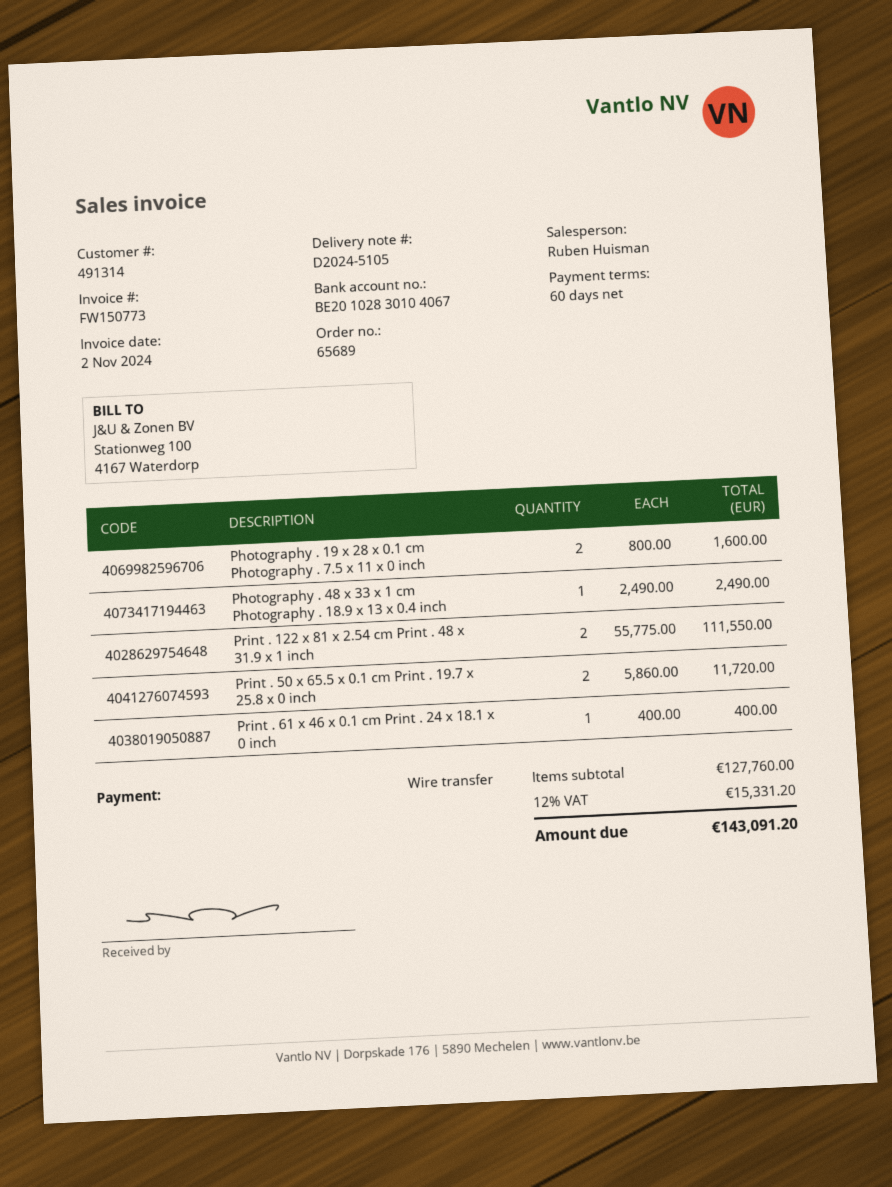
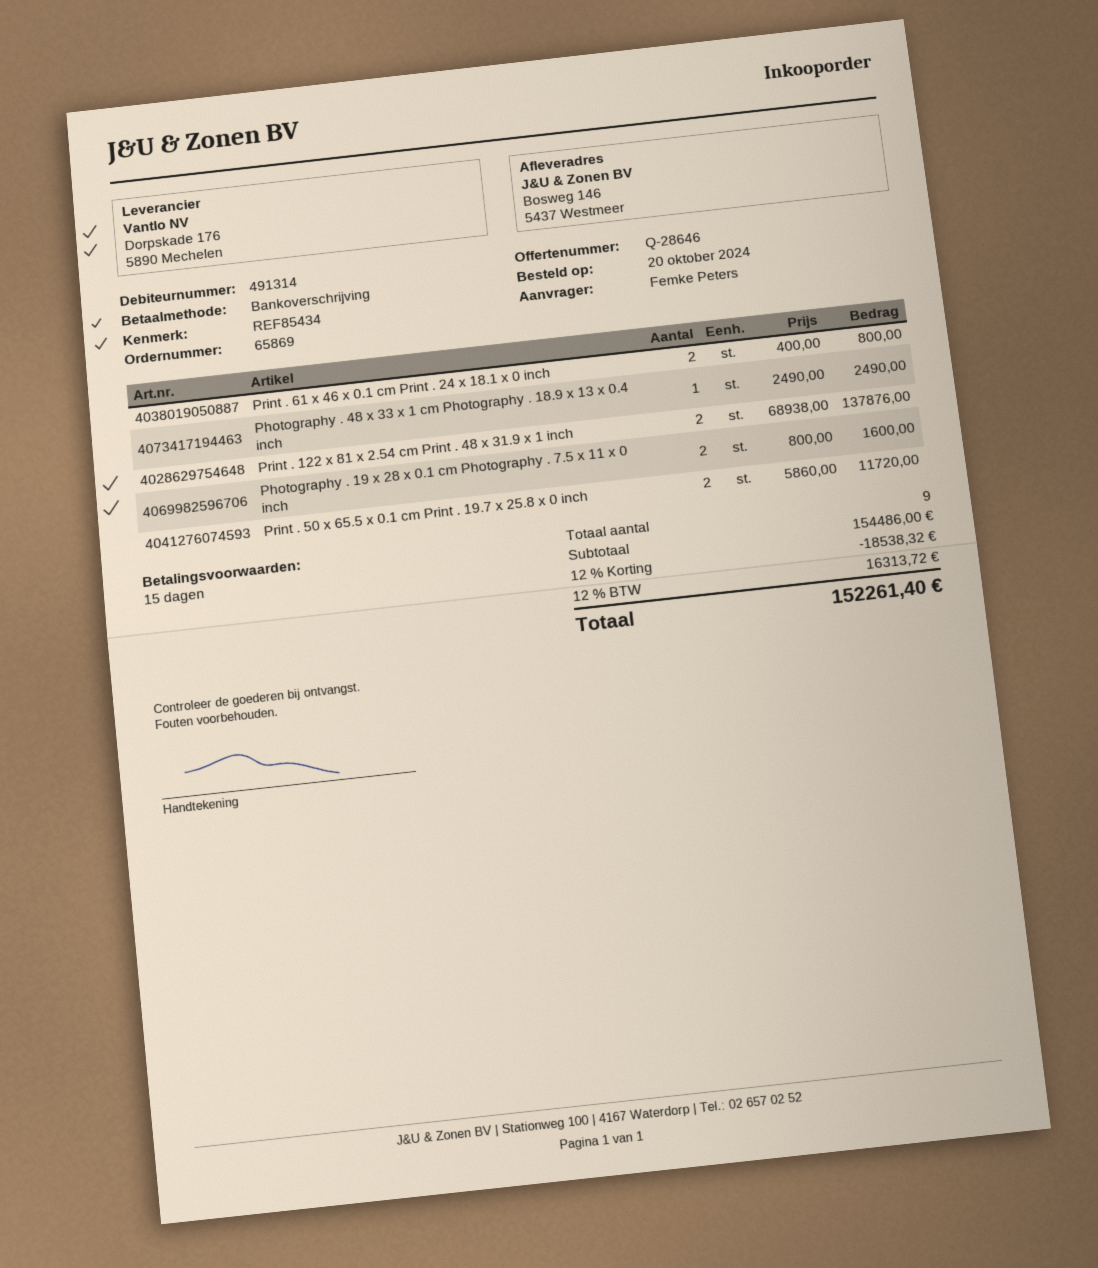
order number: 65689 -> 65869
payment terms: 60 days -> 15 days
Print . 122 x 81 x 2.54 cm Print . 48 x 31.9 x 1 inch: 2 x 55775.00 = 111550.00 -> 2 x 68938.00 = 137876.00
Print . 61 x 46 x 0.1 cm Print . 24 x 18.1 x 0 inch: 1 x 400.00 = 400.00 -> 2 x 400.00 = 800.00
subtotal: 127760.00 -> 154486.00
discount: none -> 12% = 18538.32
tax: 12% = 15331.20 -> 12% = 16313.72
total: 143091.20 -> 152261.40

